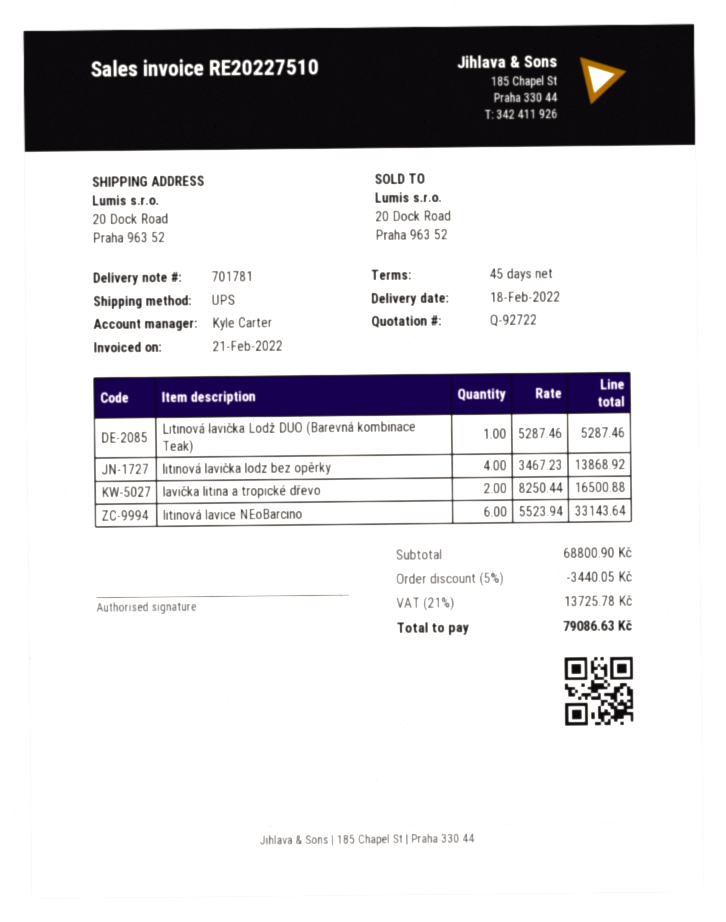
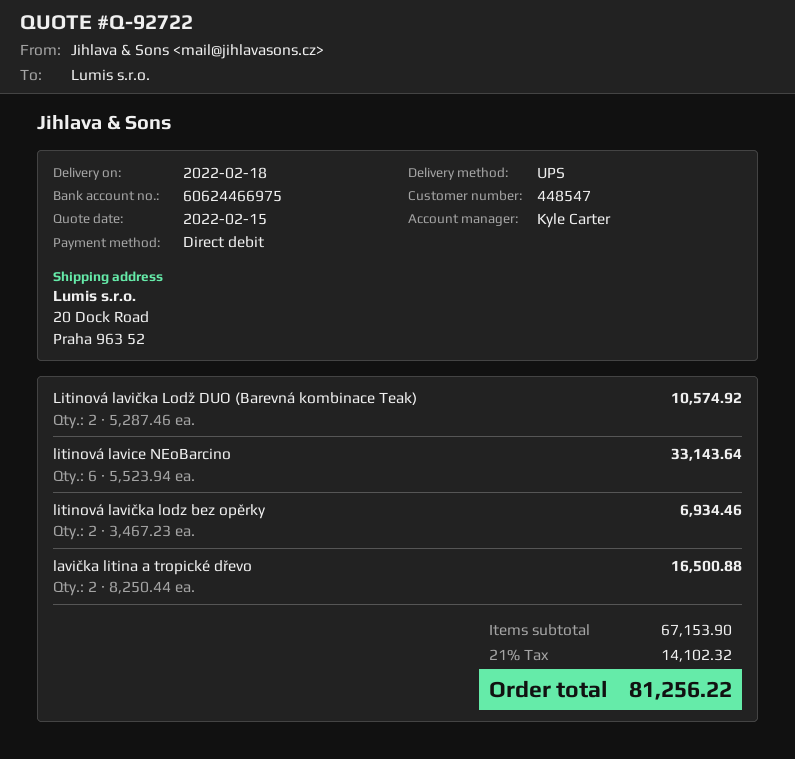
Litinová lavička Lodž DUO (Barevná kombinace Teak): 1 x 5287.46 = 5287.46 -> 2 x 5287.46 = 10574.92
litinová lavička lodz bez opěrky: 4 x 3467.23 = 13868.92 -> 2 x 3467.23 = 6934.46
subtotal: 68800.90 -> 67153.90
discount: 5% = 3440.05 -> none
tax: 21% = 13725.78 -> 21% = 14102.32
total: 79086.63 -> 81256.22

